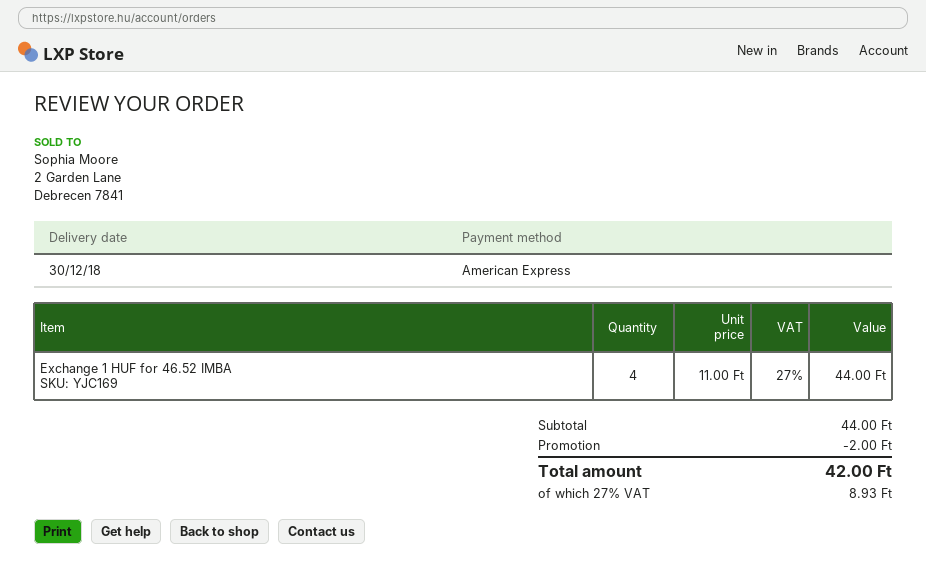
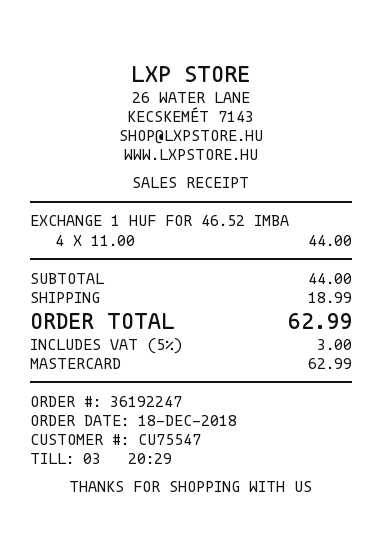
payment method: American Express -> Mastercard
discount: 2.00 -> none
shipping: none -> 18.99
tax: 27% = 8.93 -> 5% = 3.00
total: 42.00 -> 62.99

